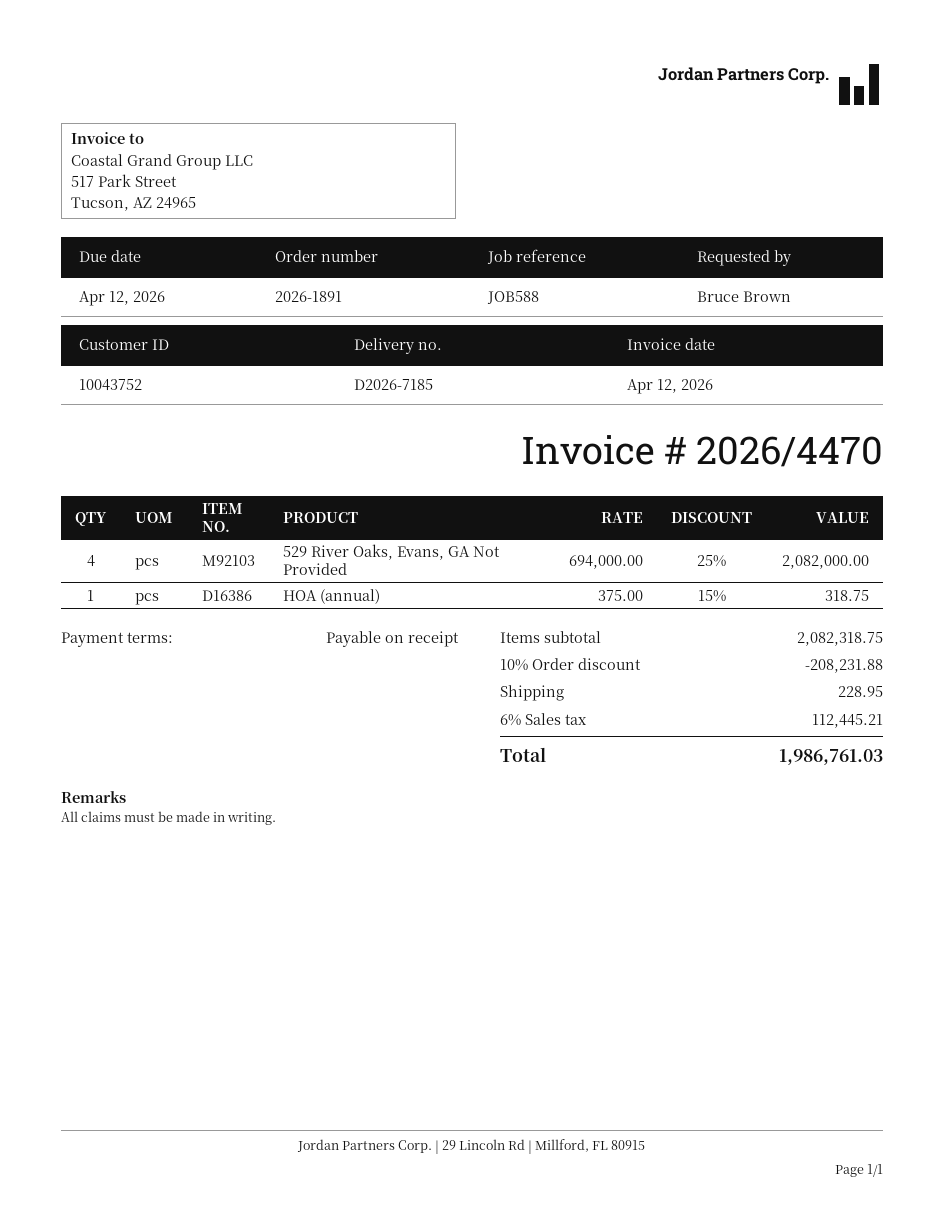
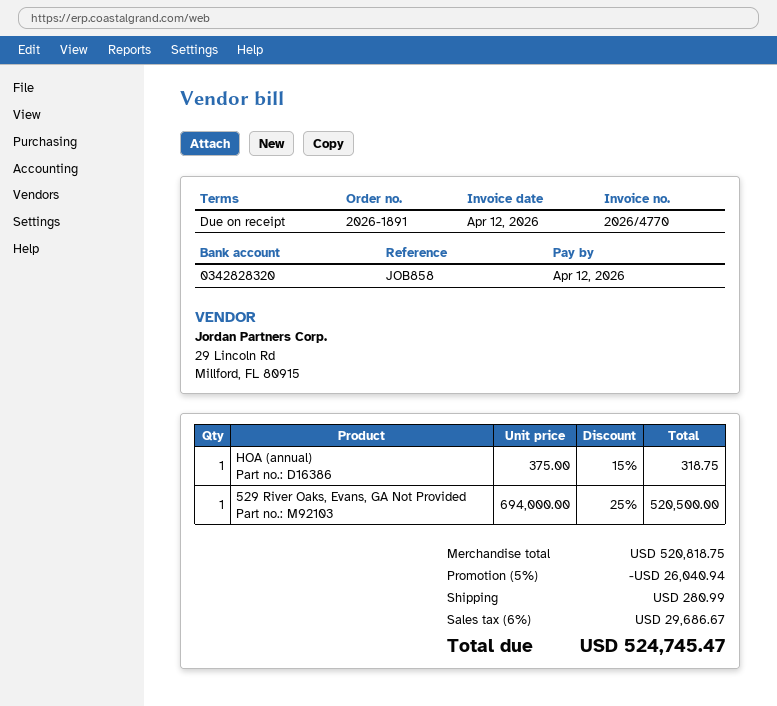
invoice number: 2026/4470 -> 2026/4770
reference: JOB588 -> JOB858
529 River Oaks, Evans, GA Not Provided: 4 x 694000.00 - 25% = 2082000.00 -> 1 x 694000.00 - 25% = 520500.00
subtotal: 2082318.75 -> 520818.75
discount: 10% = 208231.88 -> 5% = 26040.94
shipping: 228.95 -> 280.99
tax: 6% = 112445.21 -> 6% = 29686.67
total: 1986761.03 -> 524745.47

